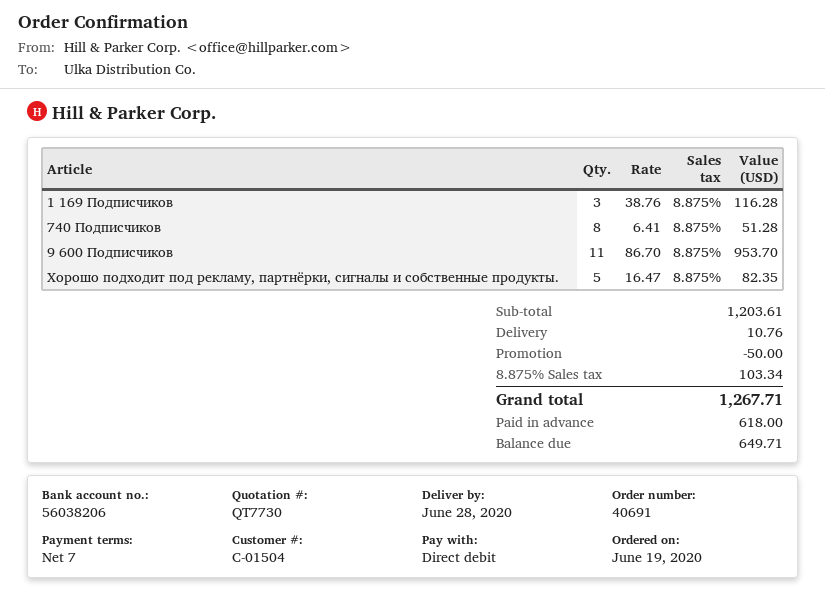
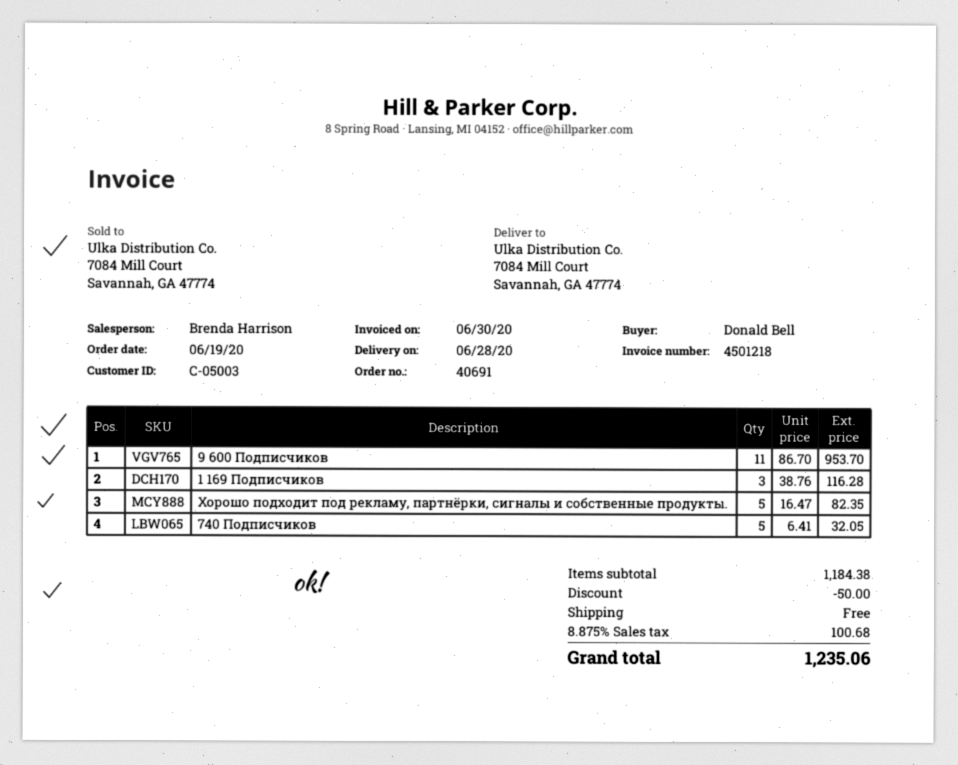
customer number: C-01504 -> C-05003
740 Подписчиков: 8 x 6.41 = 51.28 -> 5 x 6.41 = 32.05
subtotal: 1203.61 -> 1184.38
shipping: 10.76 -> 0.00
tax: 8.875% = 103.34 -> 8.875% = 100.68
total: 1267.71 -> 1235.06

